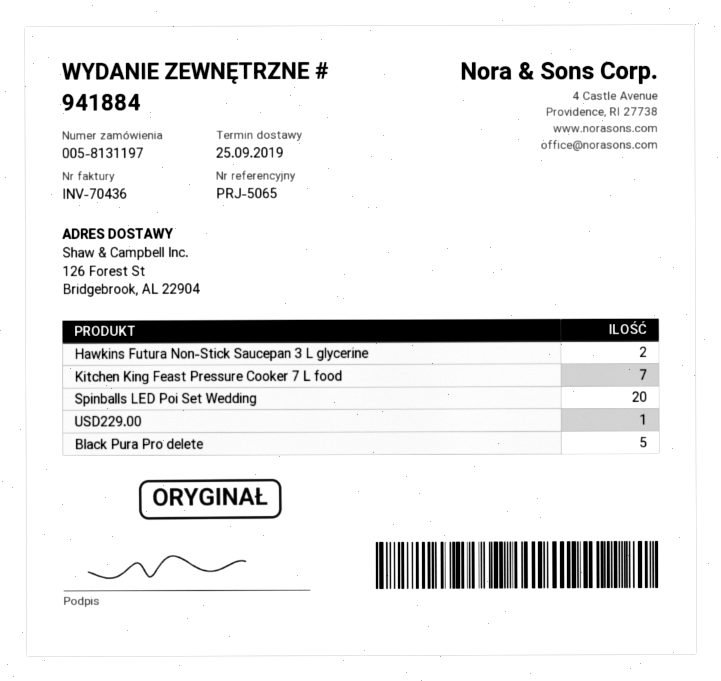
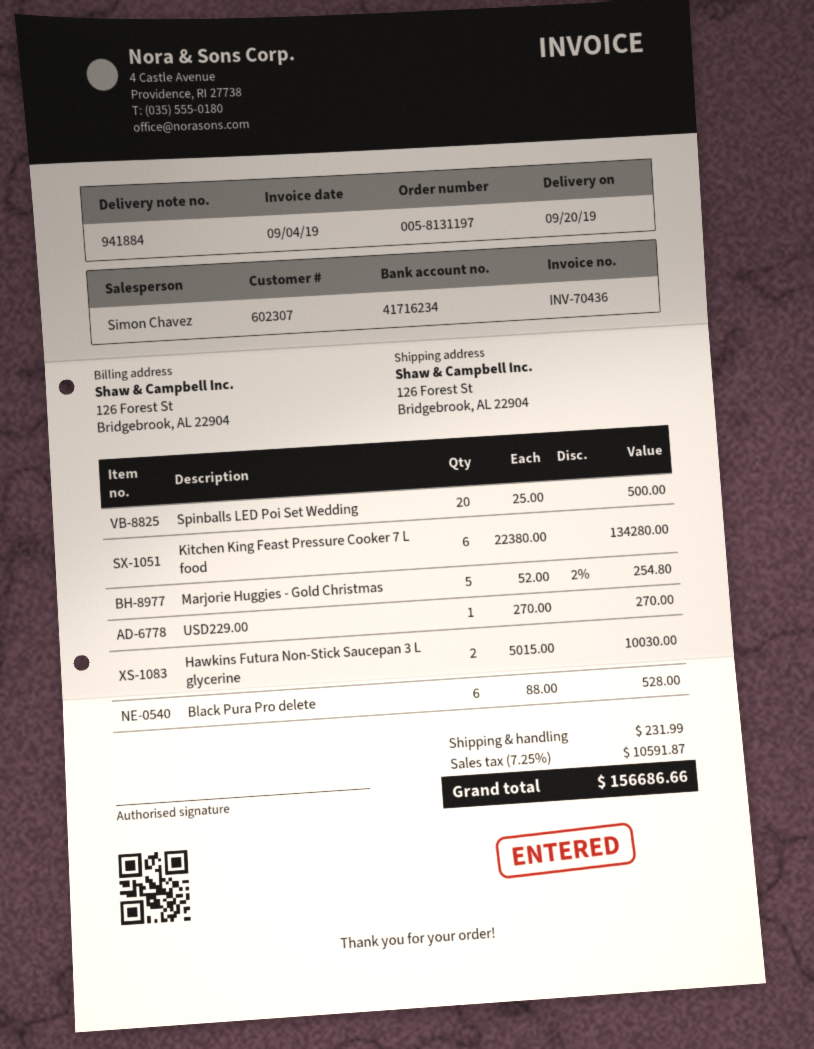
delivery date: 2019-09-25 -> 2019-09-20
Kitchen King Feast Pressure Cooker 7 L food: 7 -> 6
Black Pura Pro delete: 5 -> 6
Marjorie Huggies - Gold Christmas: none -> 5

